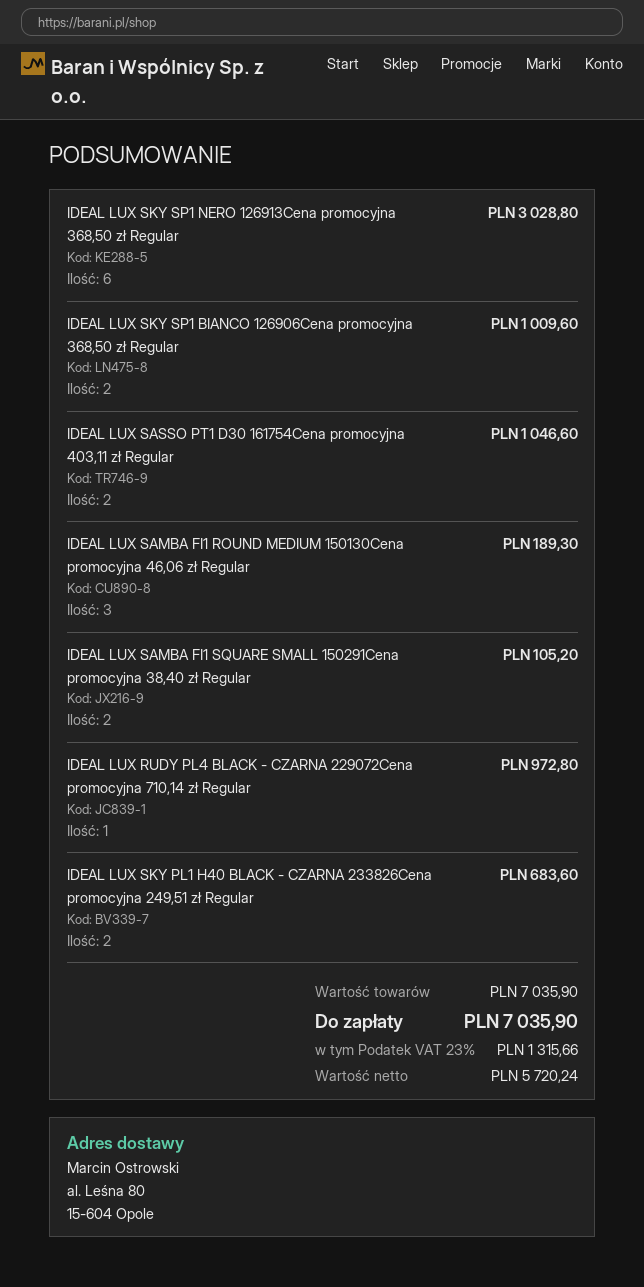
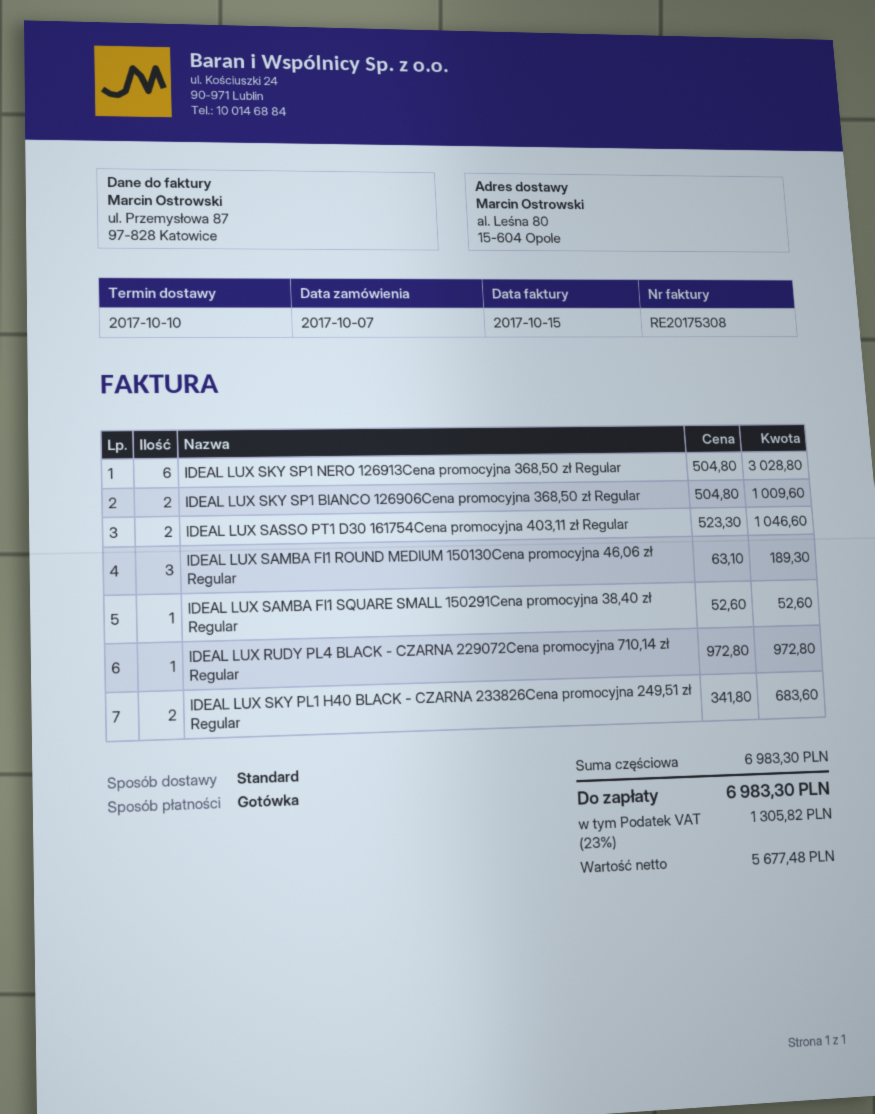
IDEAL LUX SAMBA FI1 SQUARE SMALL 150291Cena promocyjna 38,40 zł Regular: 2 for 105.20 -> 1 for 52.60
subtotal: 7035.90 -> 6983.30
net: 5720.24 -> 5677.48
tax: 23% = 1315.66 -> 23% = 1305.82
total: 7035.90 -> 6983.30

